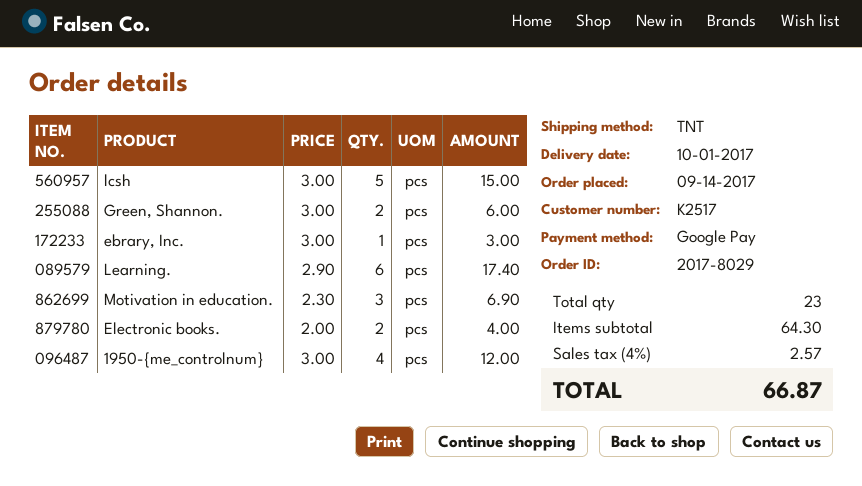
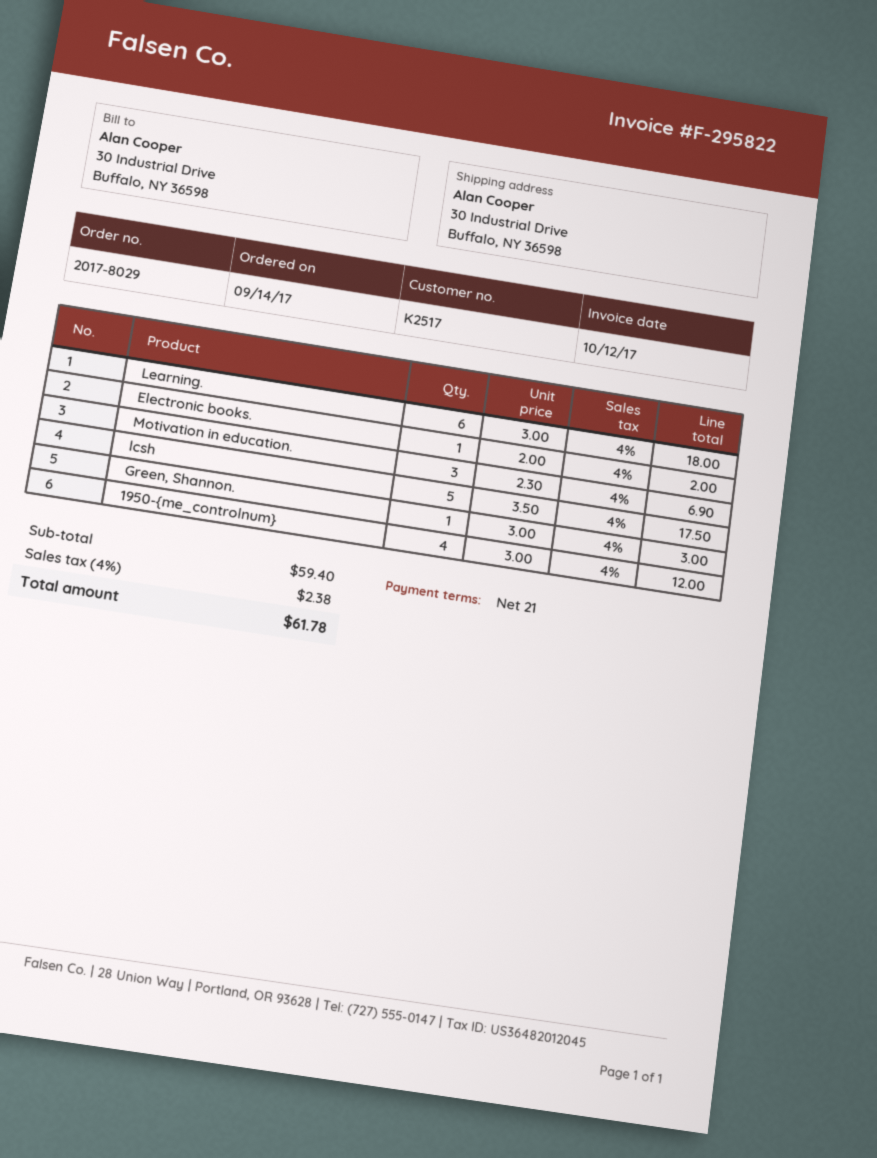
lcsh: 5 x 3.00 = 15.00 -> 5 x 3.50 = 17.50
Green, Shannon.: 2 x 3.00 = 6.00 -> 1 x 3.00 = 3.00
ebrary, Inc.: 1 x 3.00 = 3.00 -> none
Learning.: 6 x 2.90 = 17.40 -> 6 x 3.00 = 18.00
Electronic books.: 2 x 2.00 = 4.00 -> 1 x 2.00 = 2.00
subtotal: 64.30 -> 59.40
tax: 4% = 2.57 -> 4% = 2.38
total: 66.87 -> 61.78

